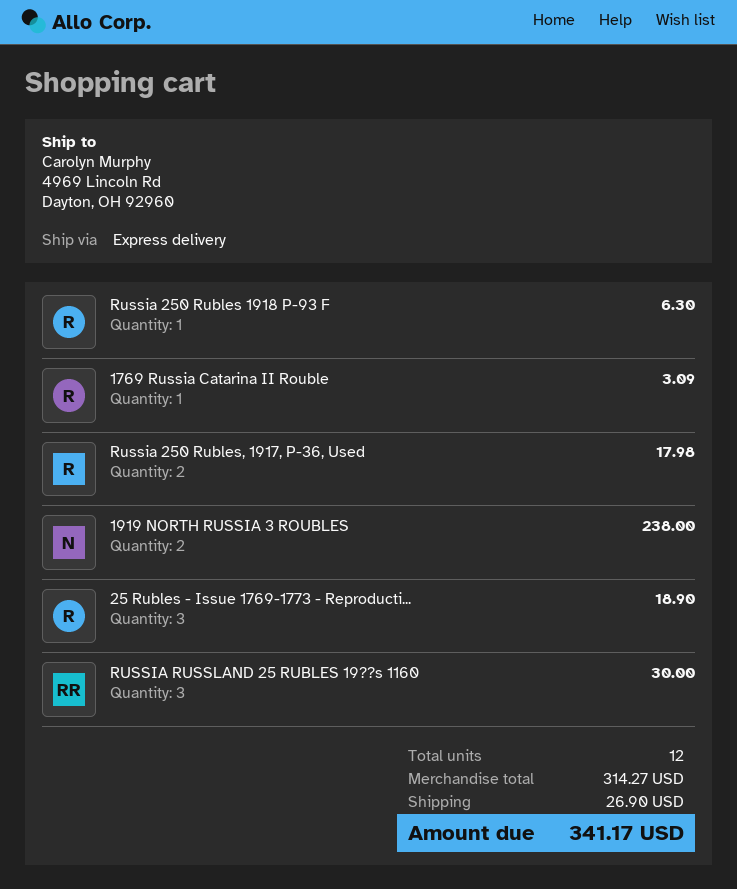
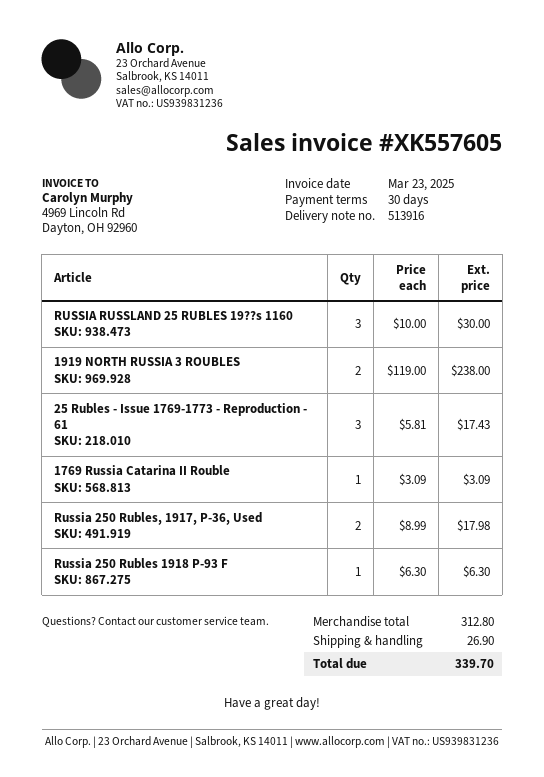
25 Rubles - Issue 1769-1773 - Reproducti...: 3 for 18.90 -> 3 for 17.43
subtotal: 314.27 -> 312.80
total: 341.17 -> 339.70

